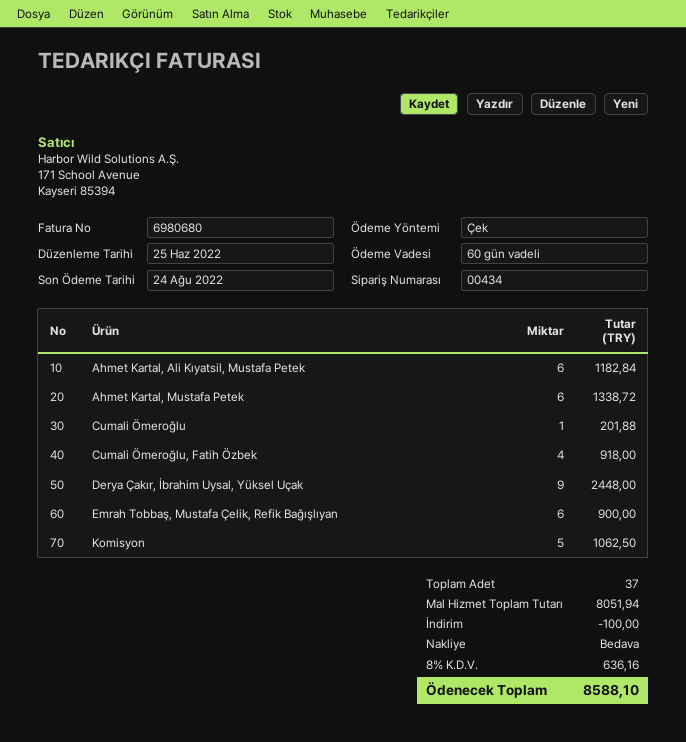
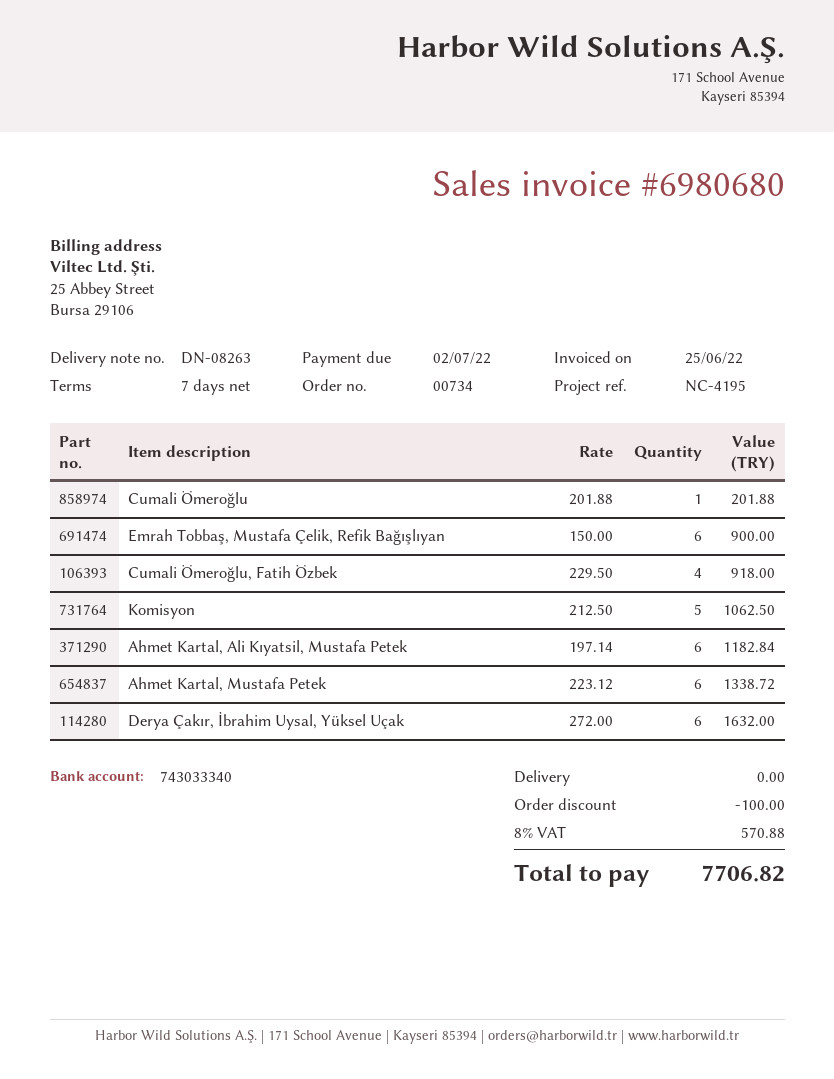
order number: 00434 -> 00734
payment terms: 60 days -> 7 days
due date: 2022-08-24 -> 2022-07-02
Derya Çakır, İbrahim Uysal, Yüksel Uçak: 9 for 2448.00 -> 6 for 1632.00
tax: 8% = 636.16 -> 8% = 570.88
total: 8588.10 -> 7706.82

